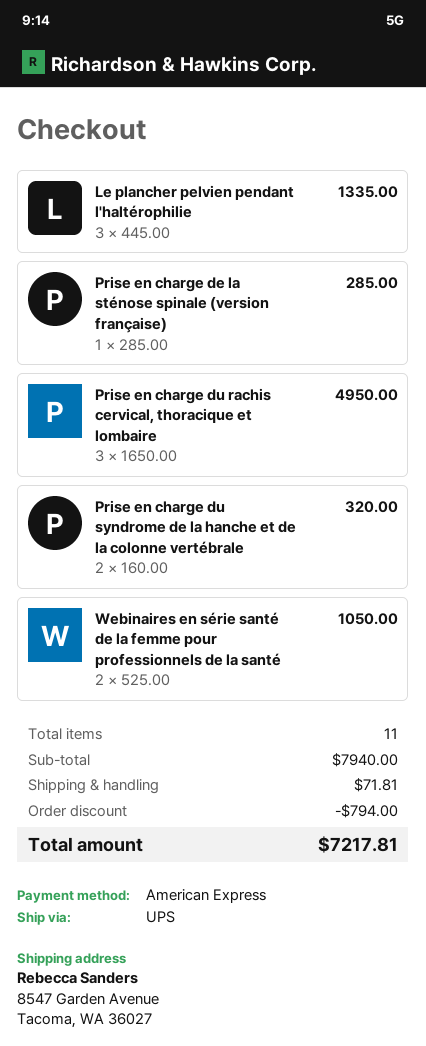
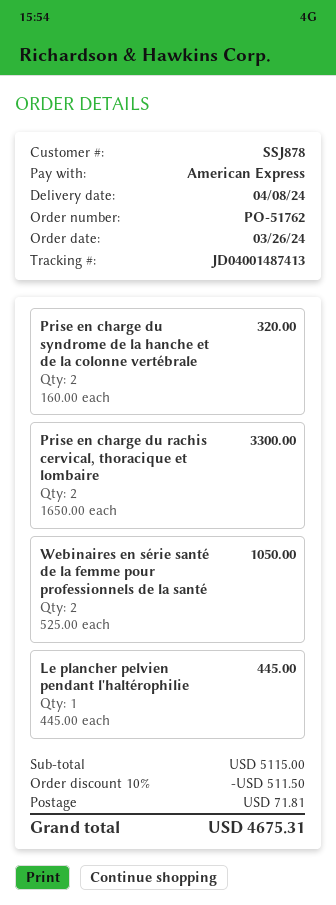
Le plancher pelvien pendant l'haltérophilie: 3 x 445.00 = 1335.00 -> 1 x 445.00 = 445.00
Prise en charge de la sténose spinale (version française): 1 x 285.00 = 285.00 -> none
Prise en charge du rachis cervical, thoracique et lombaire: 3 x 1650.00 = 4950.00 -> 2 x 1650.00 = 3300.00
subtotal: 7940.00 -> 5115.00
discount: 794.00 -> 511.50
total: 7217.81 -> 4675.31

